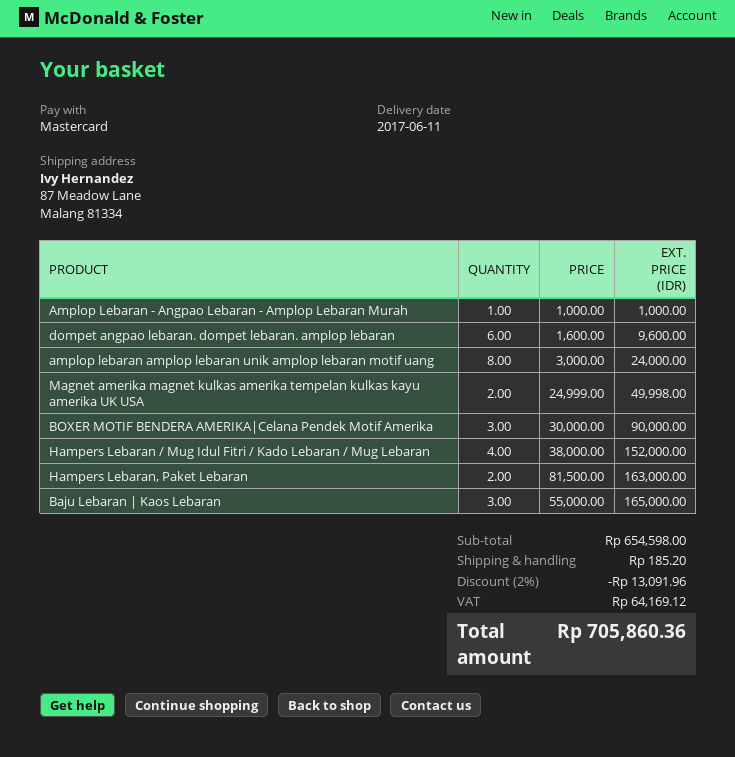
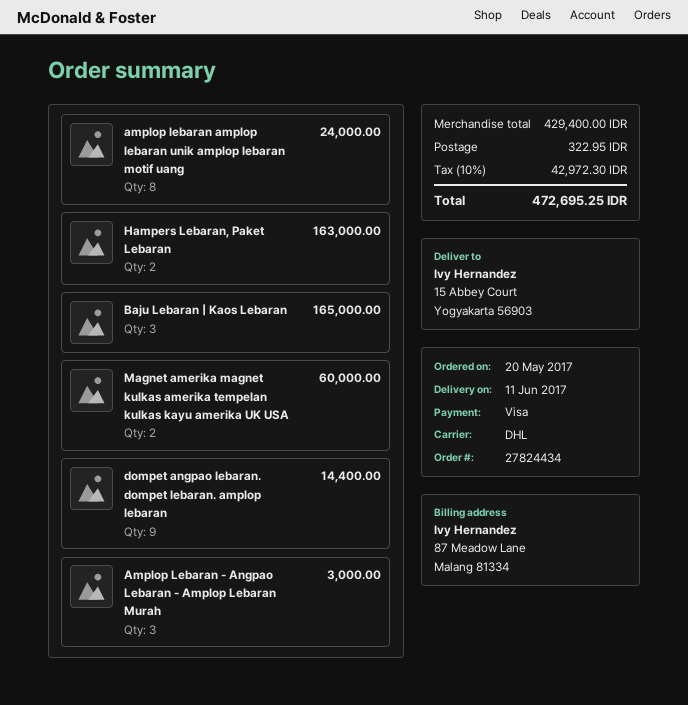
payment method: Mastercard -> Visa
ship to: 87 Meadow Lane, Malang 81334 -> 15 Abbey Court, Yogyakarta 56903
Amplop Lebaran - Angpao Lebaran - Amplop Lebaran Murah: 1 for 1000.00 -> 3 for 3000.00
dompet angpao lebaran. dompet lebaran. amplop lebaran: 6 for 9600.00 -> 9 for 14400.00
Magnet amerika magnet kulkas amerika tempelan kulkas kayu amerika UK USA: 2 for 49998.00 -> 2 for 60000.00
BOXER MOTIF BENDERA AMERIKA|Celana Pendek Motif Amerika: 3 for 90000.00 -> none
Hampers Lebaran / Mug Idul Fitri / Kado Lebaran / Mug Lebaran: 4 for 152000.00 -> none
subtotal: 654598.00 -> 429400.00
discount: 2% = 13091.96 -> none
shipping: 185.20 -> 322.95
tax: 64169.12 -> 42972.30
total: 705860.36 -> 472695.25

